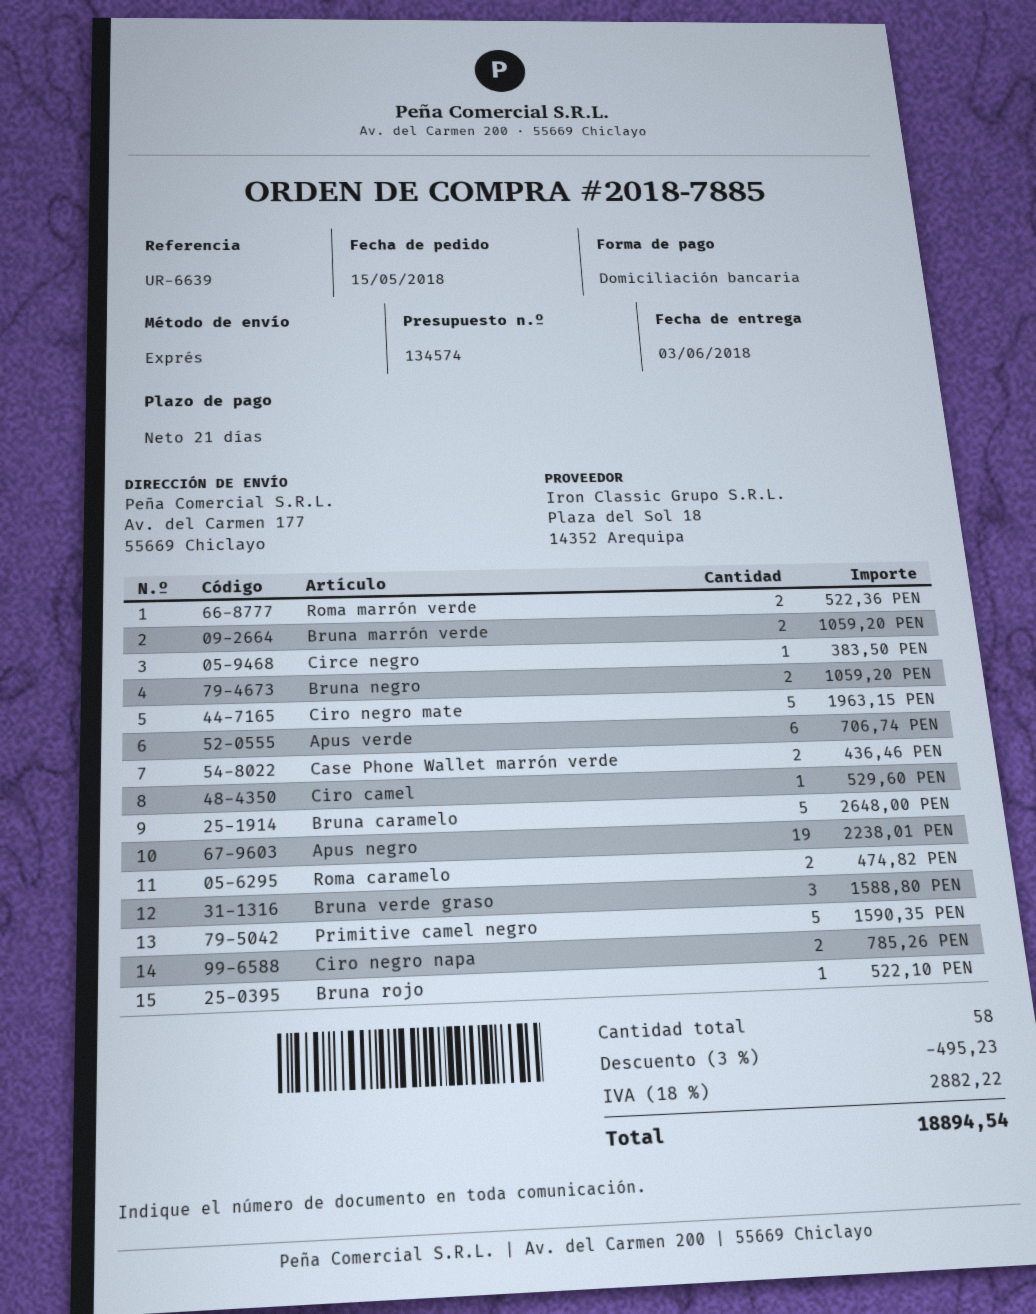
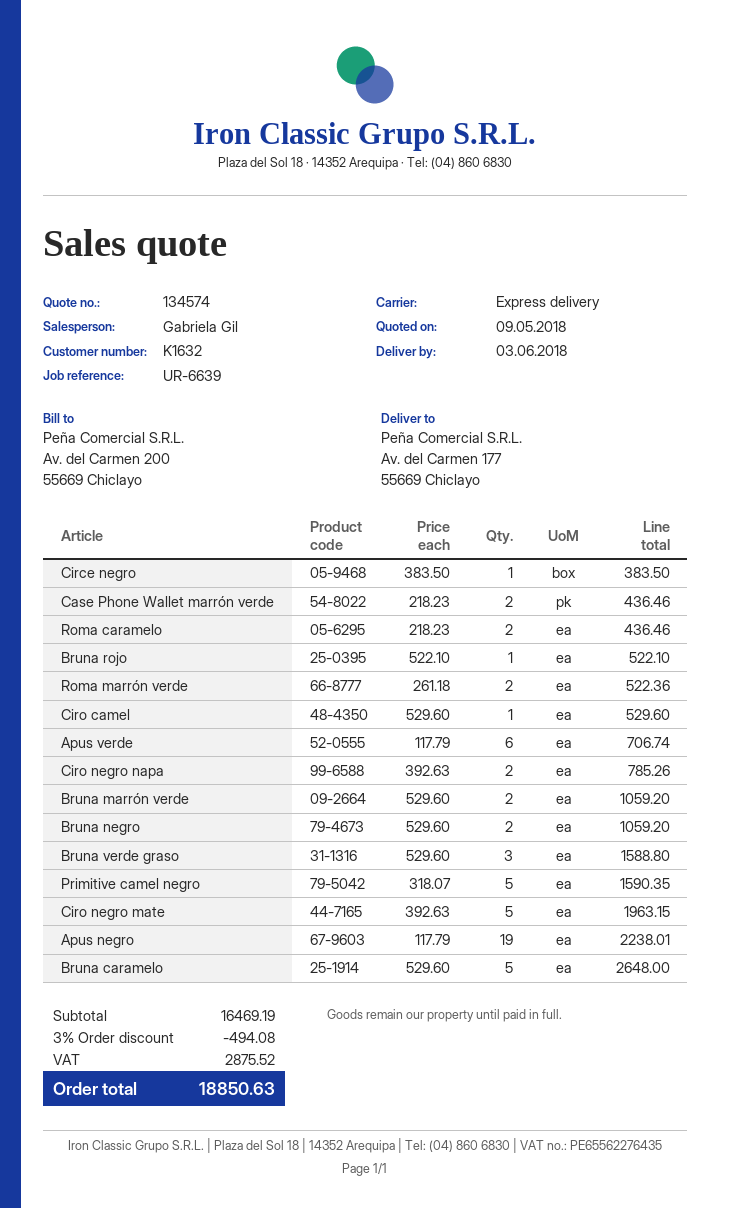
Roma caramelo: 2 for 474.82 -> 2 for 436.46
discount: 3% = 495.23 -> 3% = 494.08
tax: 2882.22 -> 2875.52
total: 18894.54 -> 18850.63

